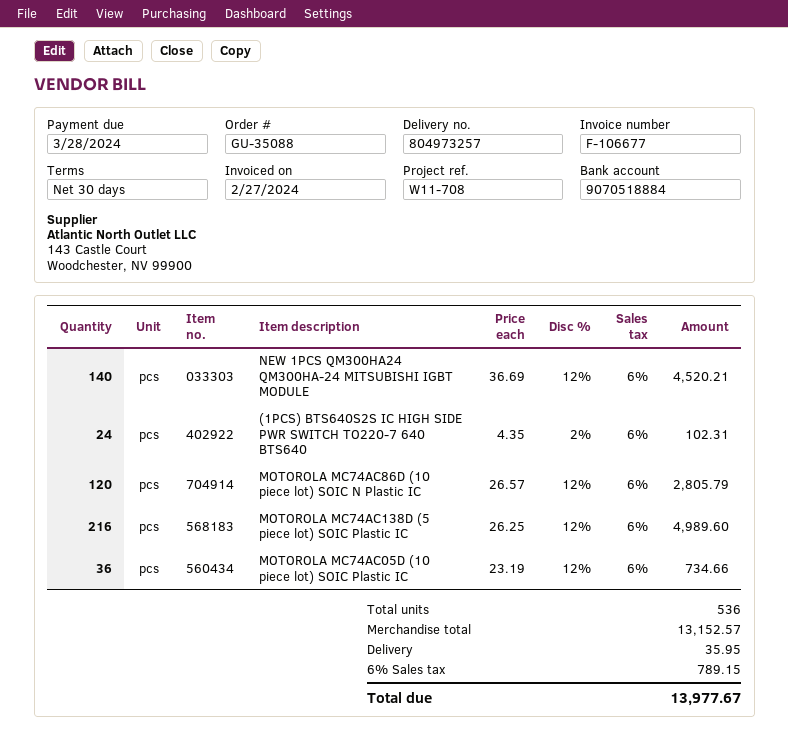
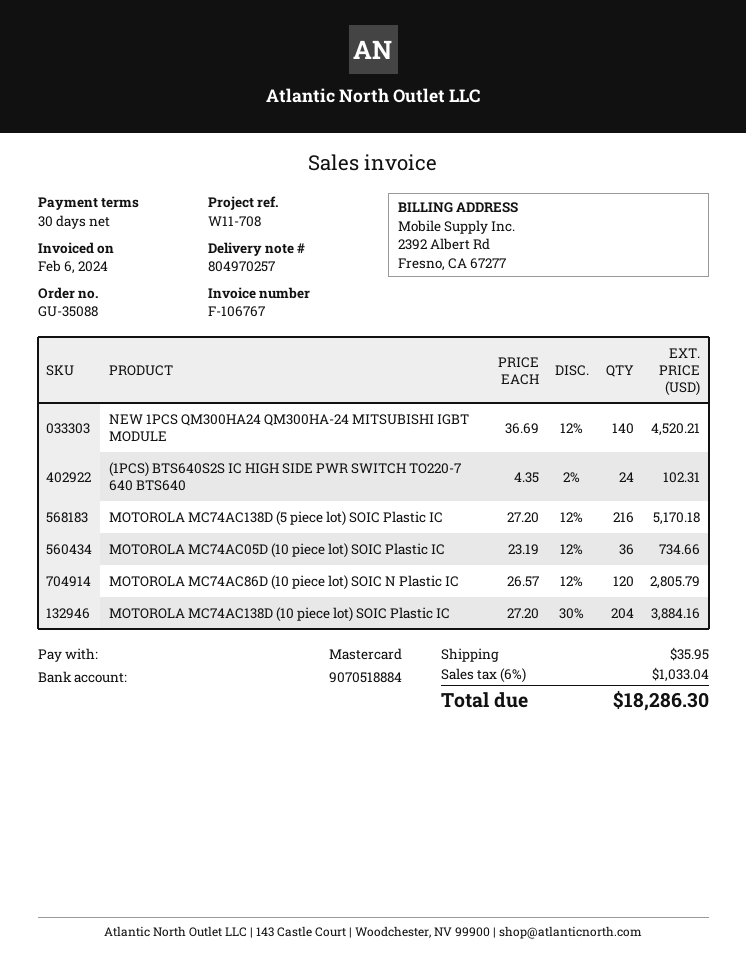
delivery note number: 804973257 -> 804970257
invoice number: F-106677 -> F-106767
invoice date: 2024-02-27 -> 2024-02-06
MOTOROLA MC74AC138D (5 piece lot) SOIC Plastic IC: 216 x 26.25 - 12% = 4989.60 -> 216 x 27.20 - 12% = 5170.18
MOTOROLA MC74AC138D (10 piece lot) SOIC Plastic IC: none -> 204 x 27.20 - 30% = 3884.16
tax: 6% = 789.15 -> 6% = 1033.04
total: 13977.67 -> 18286.30

